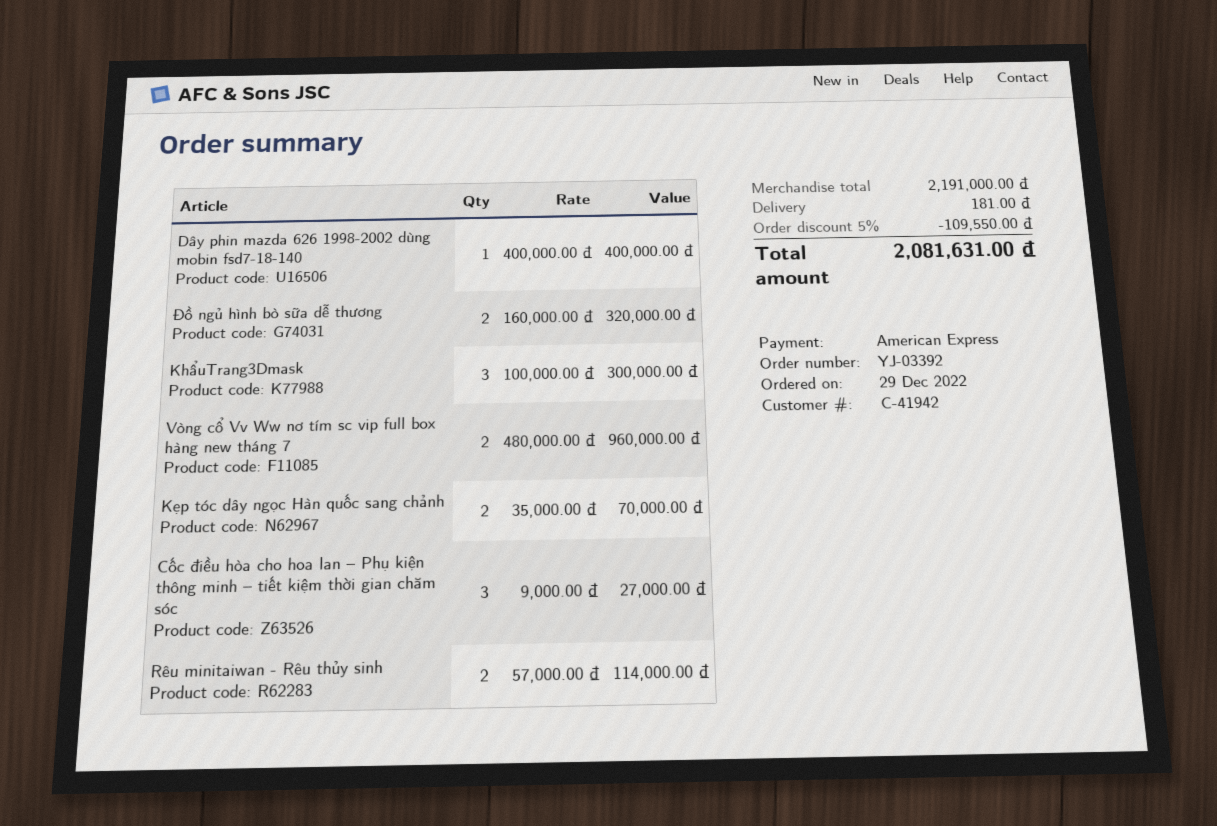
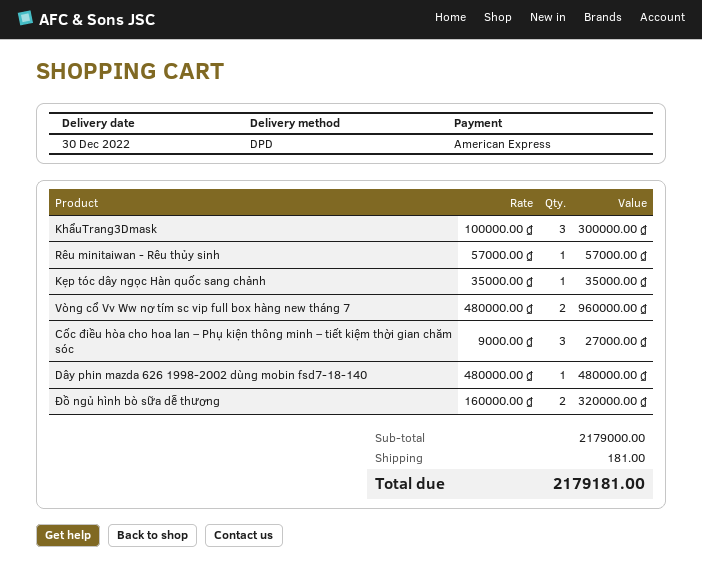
Dây phin mazda 626 1998-2002 dùng mobin fsd7-18-140: 1 x 400000.00 = 400000.00 -> 1 x 480000.00 = 480000.00
Kẹp tóc dây ngọc Hàn quốc sang chảnh: 2 x 35000.00 = 70000.00 -> 1 x 35000.00 = 35000.00
Rêu minitaiwan - Rêu thủy sinh: 2 x 57000.00 = 114000.00 -> 1 x 57000.00 = 57000.00
subtotal: 2191000.00 -> 2179000.00
discount: 5% = 109550.00 -> none
total: 2081631.00 -> 2179181.00

